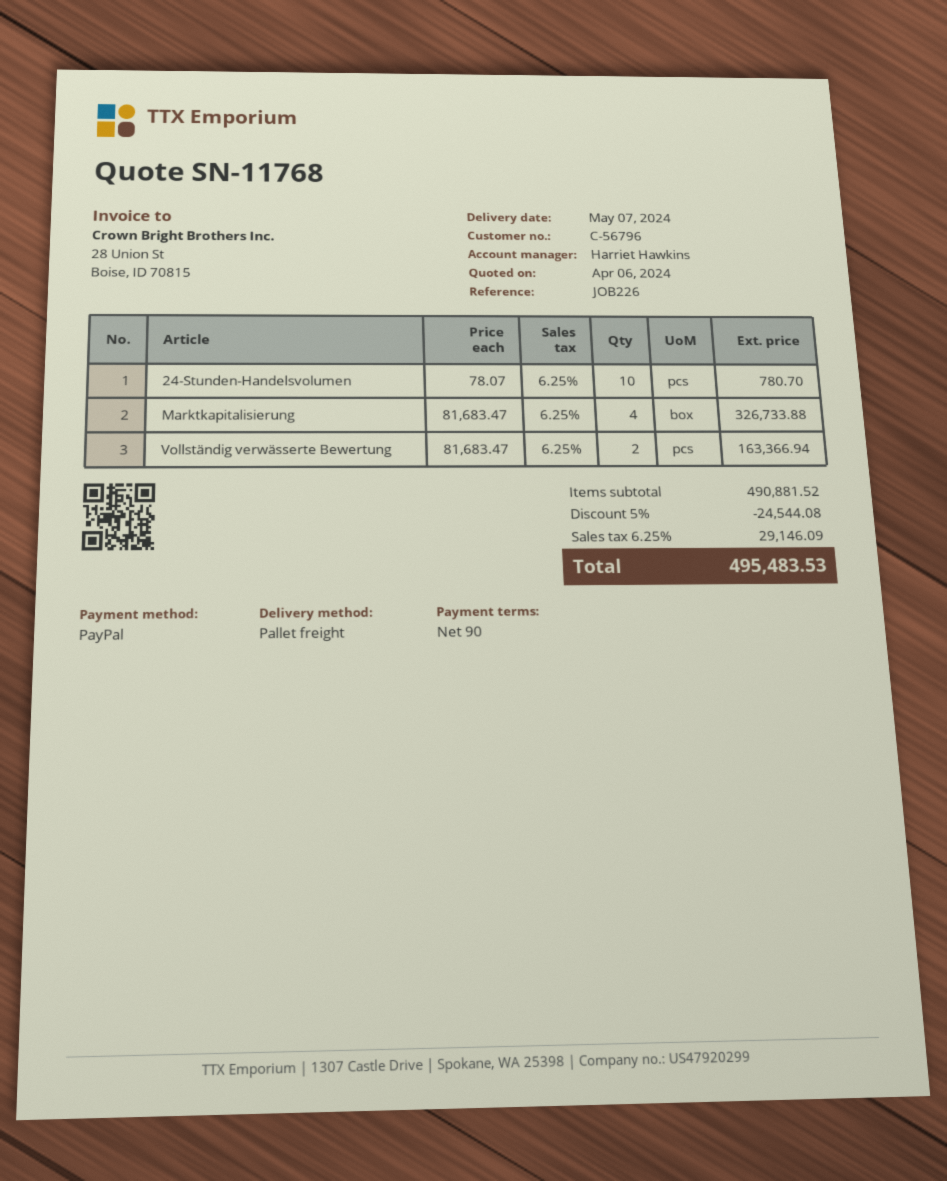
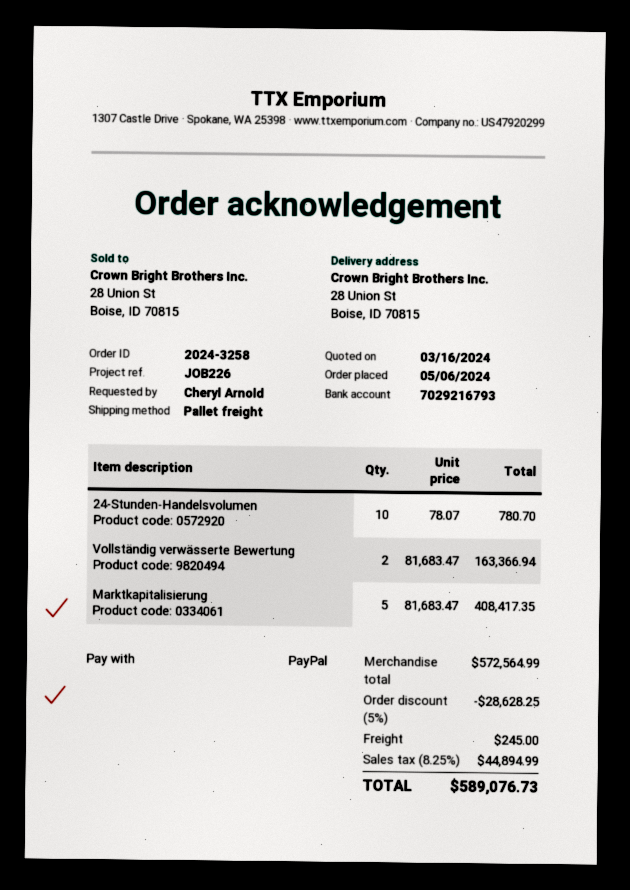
quote date: 2024-04-06 -> 2024-03-16
Marktkapitalisierung: 4 x 81683.47 = 326733.88 -> 5 x 81683.47 = 408417.35
subtotal: 490881.52 -> 572564.99
discount: 5% = 24544.08 -> 5% = 28628.25
shipping: none -> 245.00
tax: 6.25% = 29146.09 -> 8.25% = 44894.99
total: 495483.53 -> 589076.73

